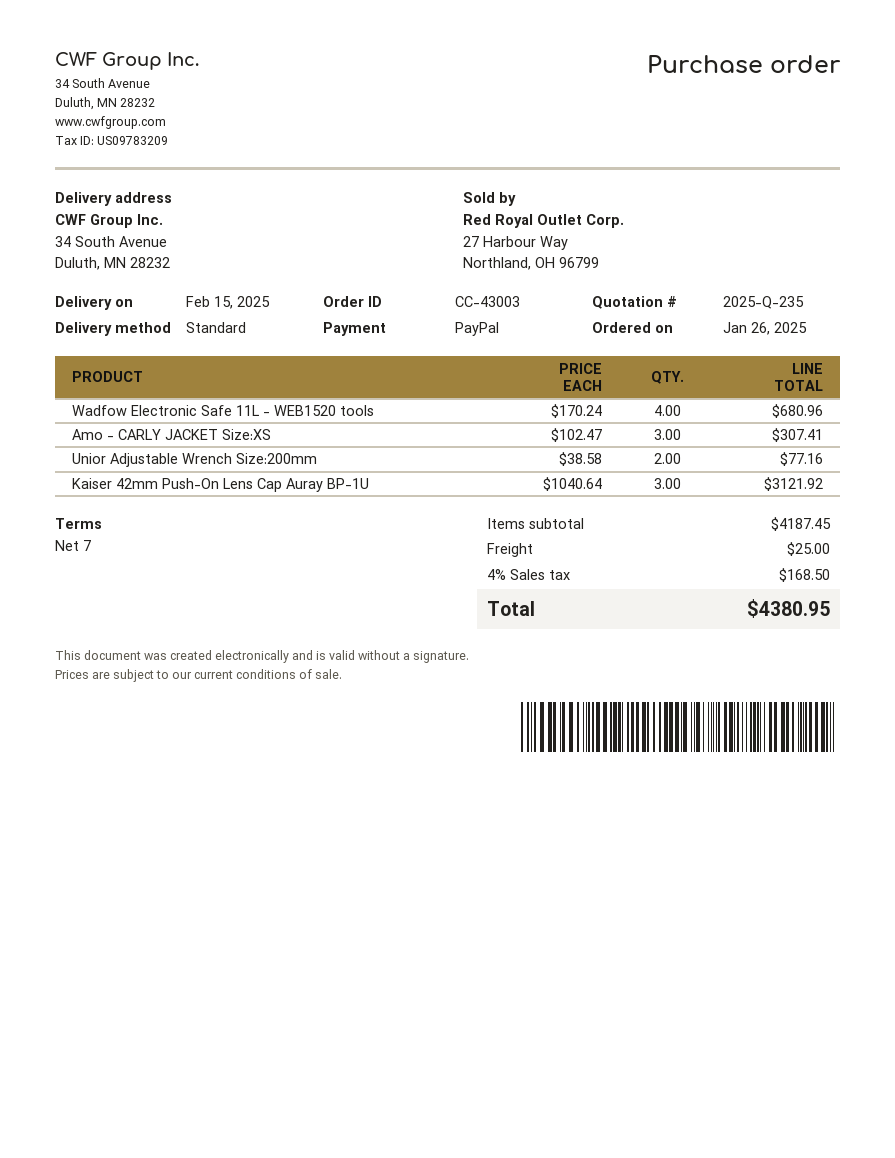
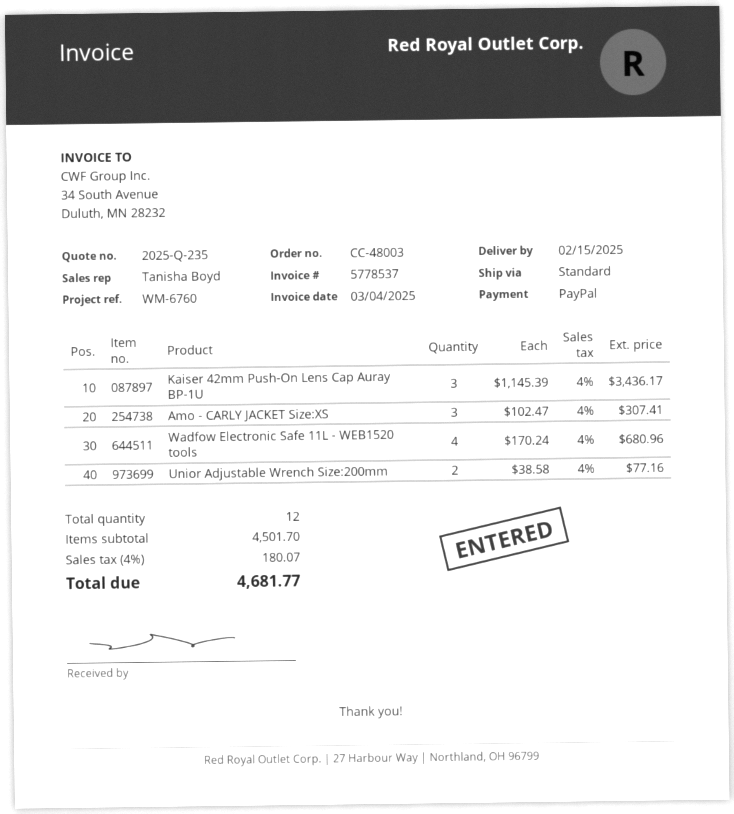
order number: CC-43003 -> CC-48003
Kaiser 42mm Push-On Lens Cap Auray BP-1U: 3 x 1040.64 = 3121.92 -> 3 x 1145.39 = 3436.17
subtotal: 4187.45 -> 4501.70
shipping: 25.00 -> none
tax: 4% = 168.50 -> 4% = 180.07
total: 4380.95 -> 4681.77

